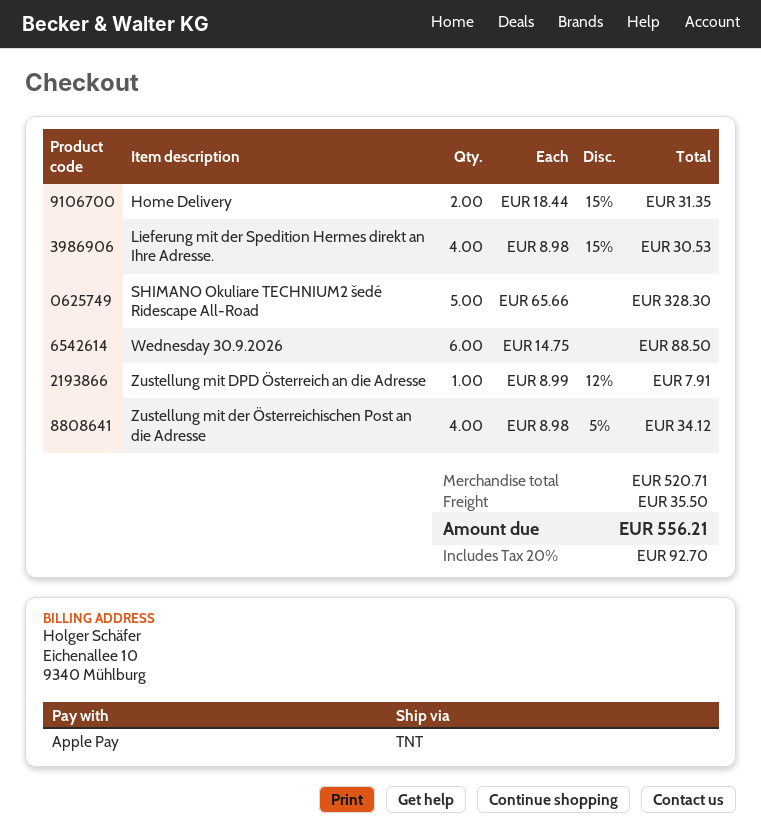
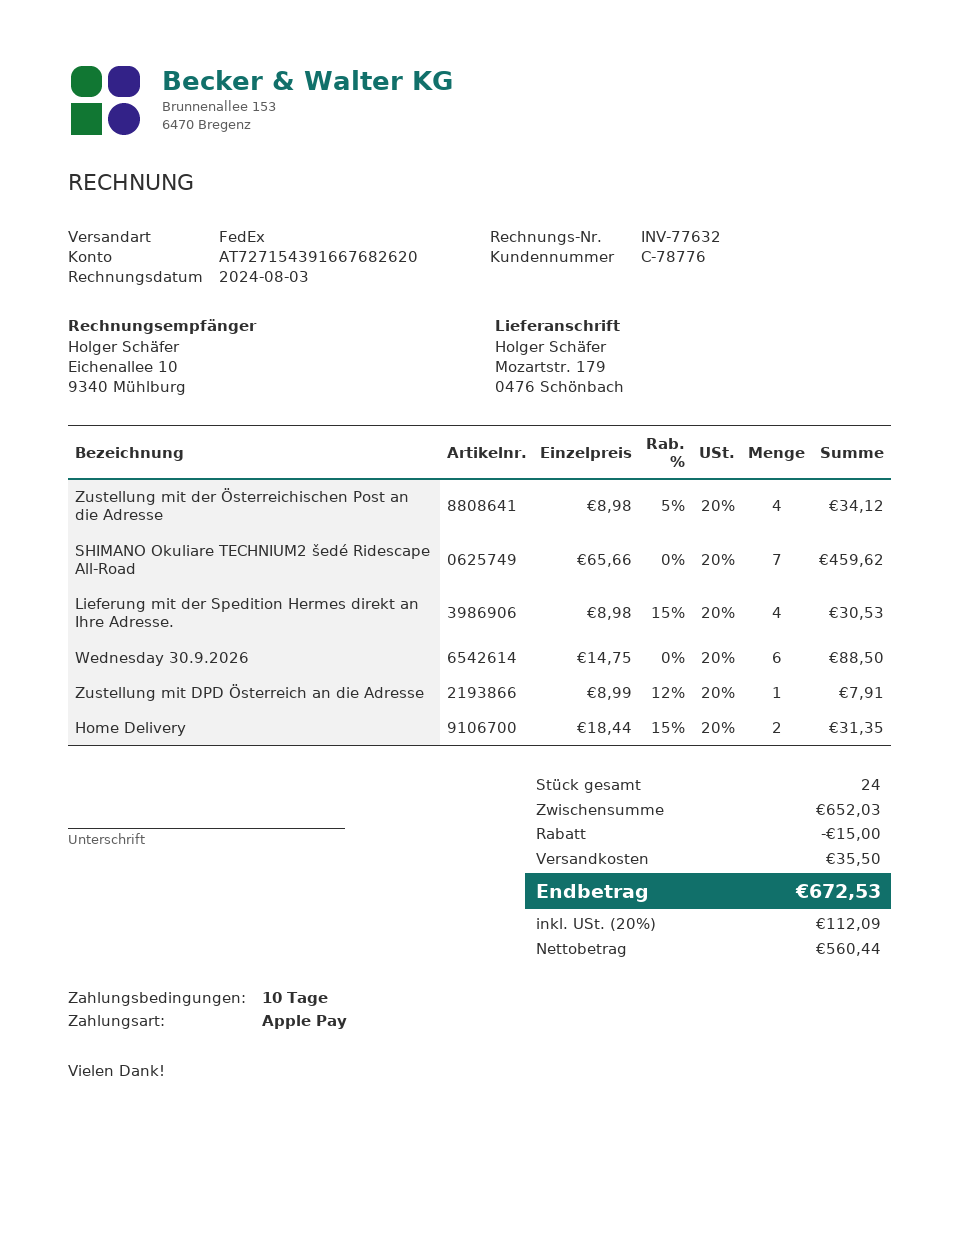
shipping method: TNT -> FedEx
SHIMANO Okuliare TECHNIUM2 šedé Ridescape All-Road: 5 x 65.66 = 328.30 -> 7 x 65.66 = 459.62
subtotal: 520.71 -> 652.03
discount: none -> 15.00
tax: 20% = 92.70 -> 20% = 112.09
total: 556.21 -> 672.53

